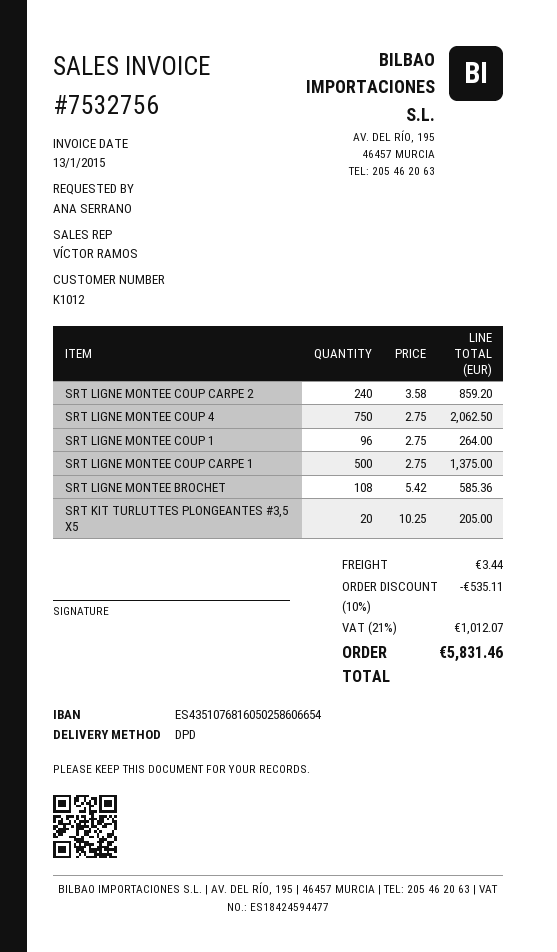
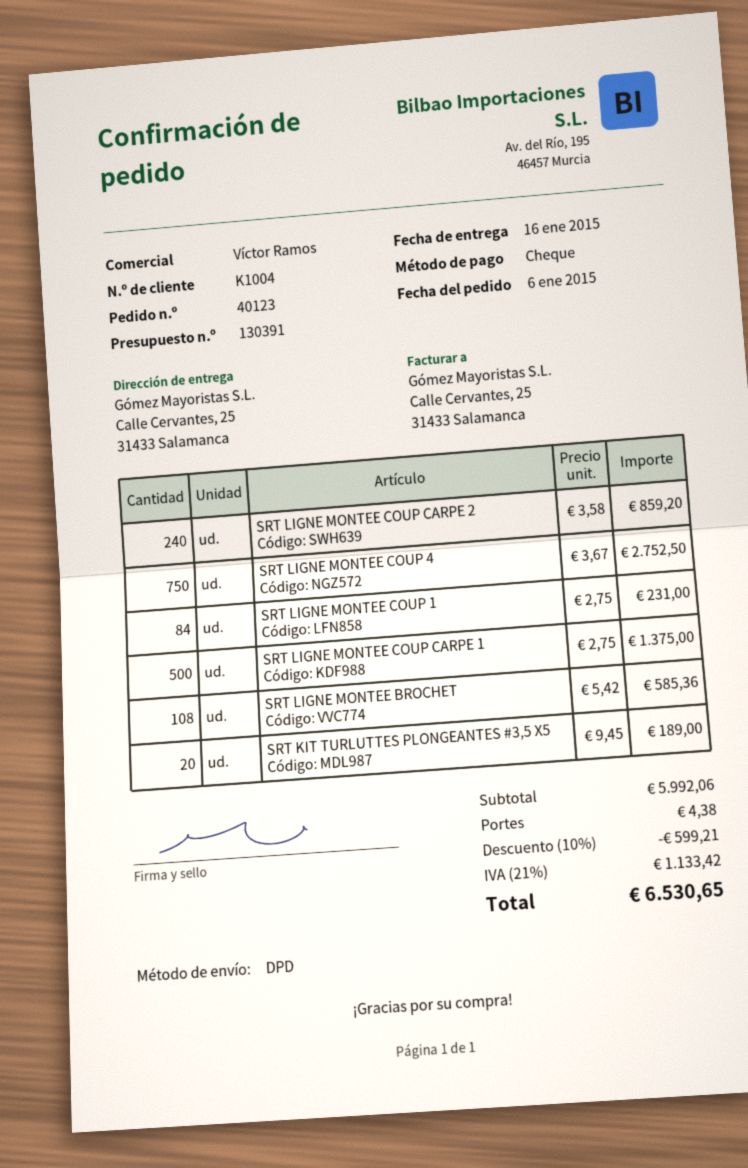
customer number: K1012 -> K1004
SRT LIGNE MONTEE COUP 4: 750 x 2.75 = 2062.50 -> 750 x 3.67 = 2752.50
SRT LIGNE MONTEE COUP 1: 96 x 2.75 = 264.00 -> 84 x 2.75 = 231.00
SRT KIT TURLUTTES PLONGEANTES #3,5 X5: 20 x 10.25 = 205.00 -> 20 x 9.45 = 189.00
discount: 10% = 535.11 -> 10% = 599.21
shipping: 3.44 -> 4.38
tax: 21% = 1012.07 -> 21% = 1133.42
total: 5831.46 -> 6530.65

